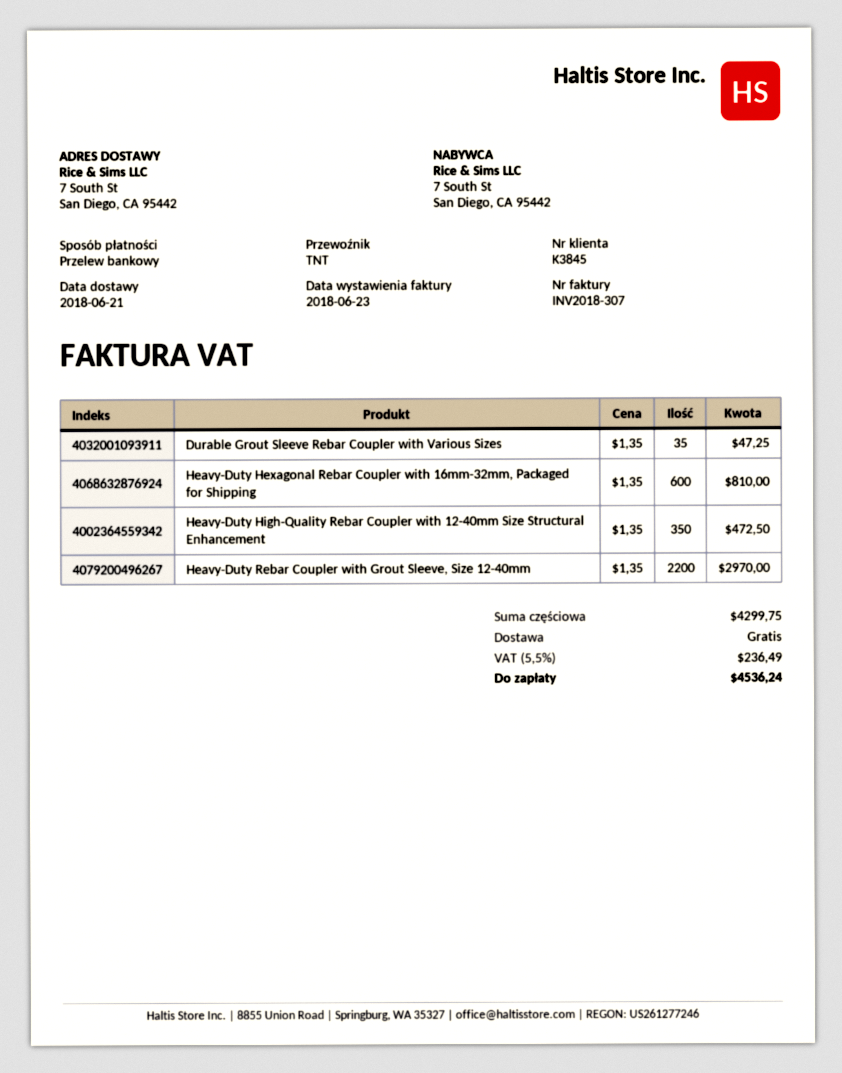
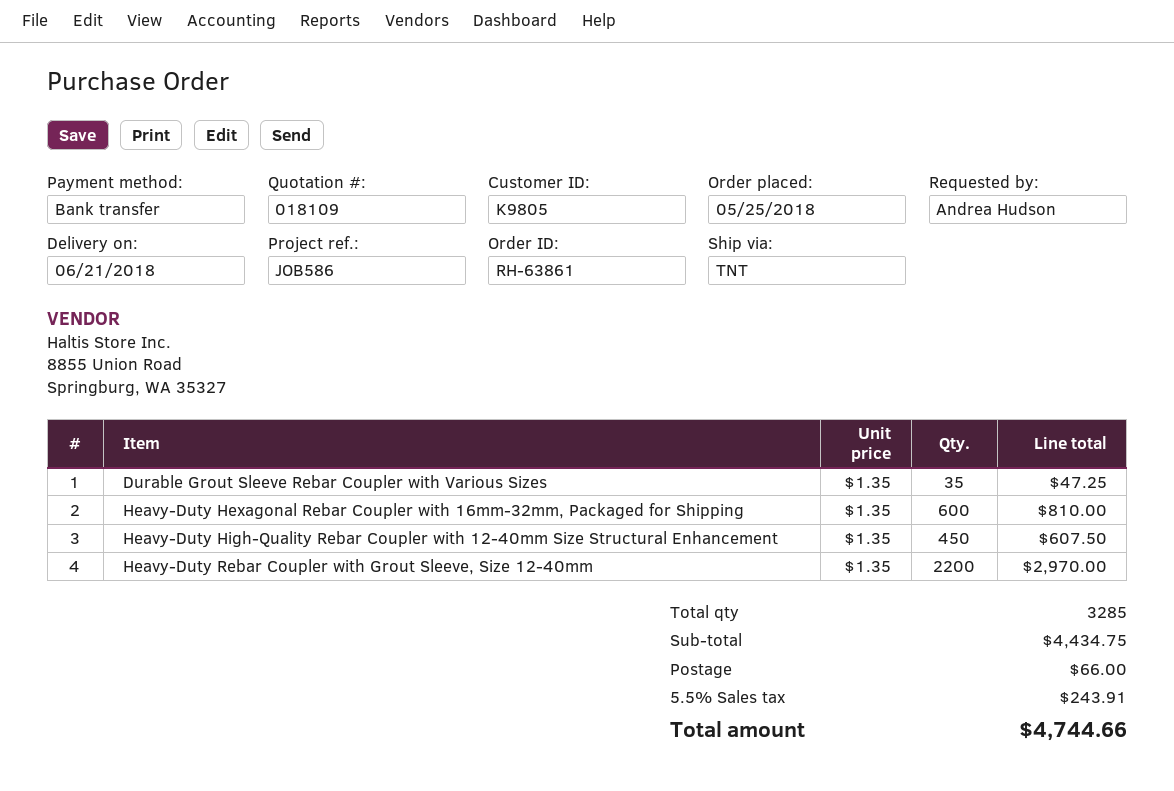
customer number: K3845 -> K9805
Heavy-Duty High-Quality Rebar Coupler with 12-40mm Size Structural Enhancement: 350 x 1.35 = 472.50 -> 450 x 1.35 = 607.50
subtotal: 4299.75 -> 4434.75
shipping: 0.00 -> 66.00
tax: 5.5% = 236.49 -> 5.5% = 243.91
total: 4536.24 -> 4744.66

